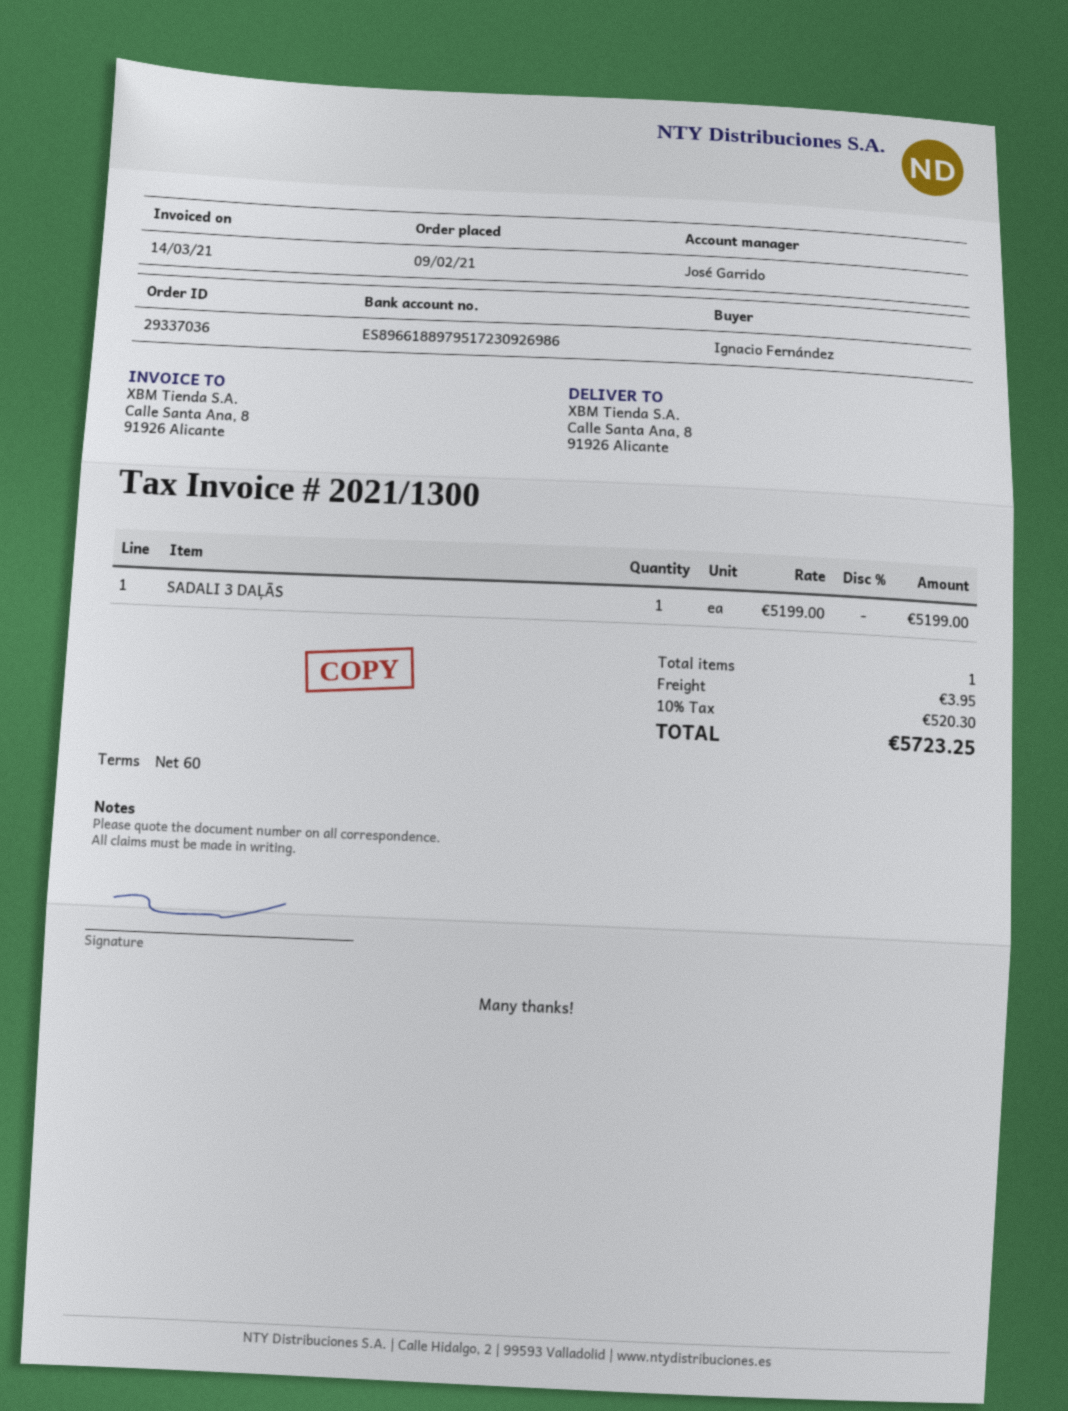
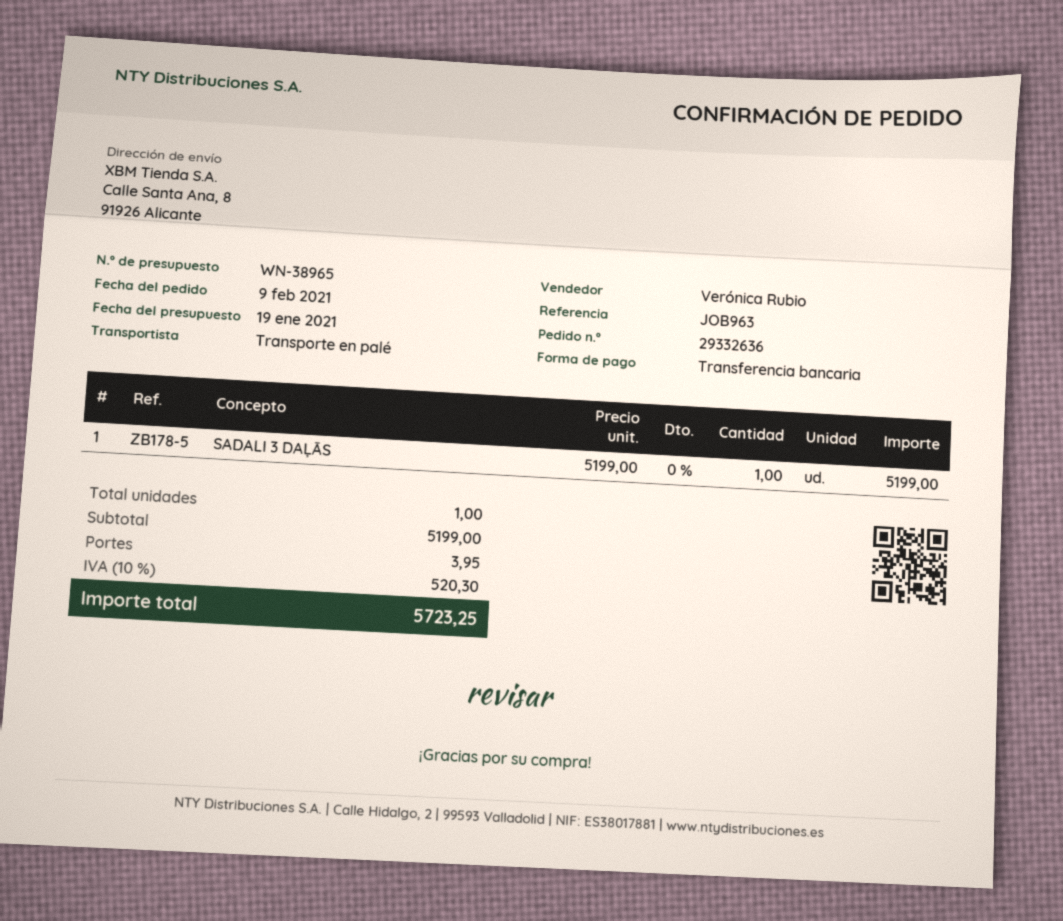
order number: 29337036 -> 29332636
sales rep: José Garrido -> Verónica Rubio

